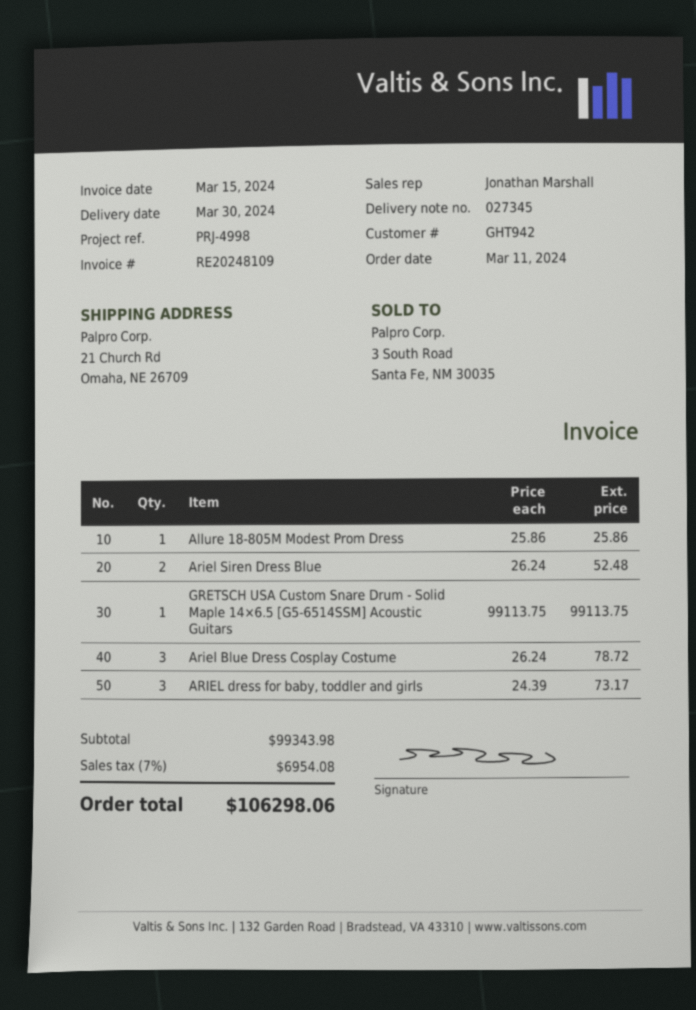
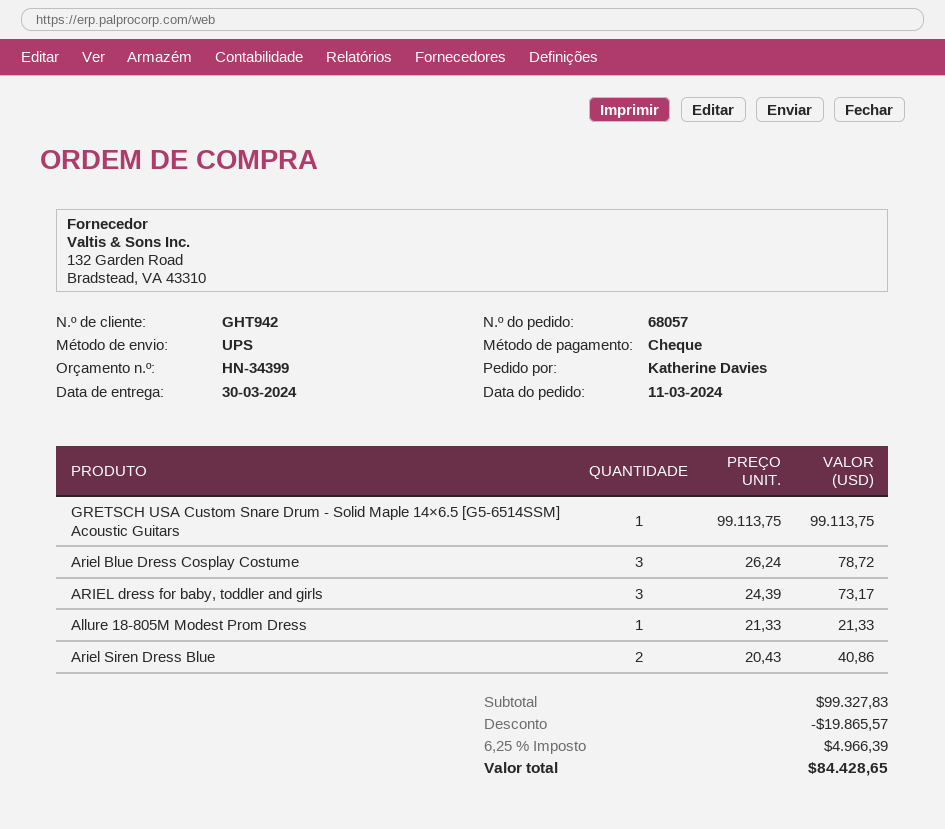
Allure 18-805M Modest Prom Dress: 1 x 25.86 = 25.86 -> 1 x 21.33 = 21.33
Ariel Siren Dress Blue: 2 x 26.24 = 52.48 -> 2 x 20.43 = 40.86
subtotal: 99343.98 -> 99327.83
discount: none -> 19865.57
tax: 7% = 6954.08 -> 6.25% = 4966.39
total: 106298.06 -> 84428.65

